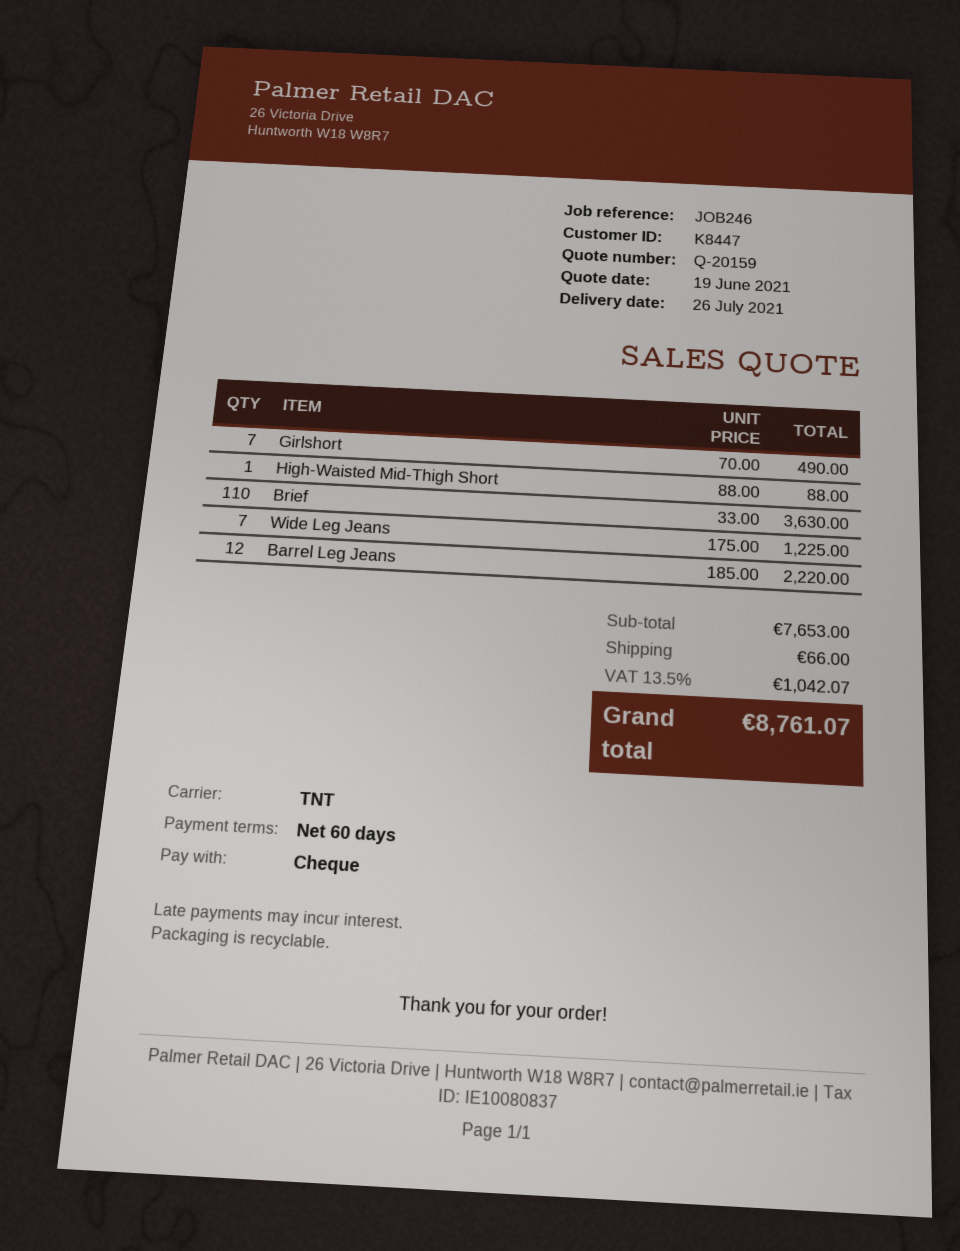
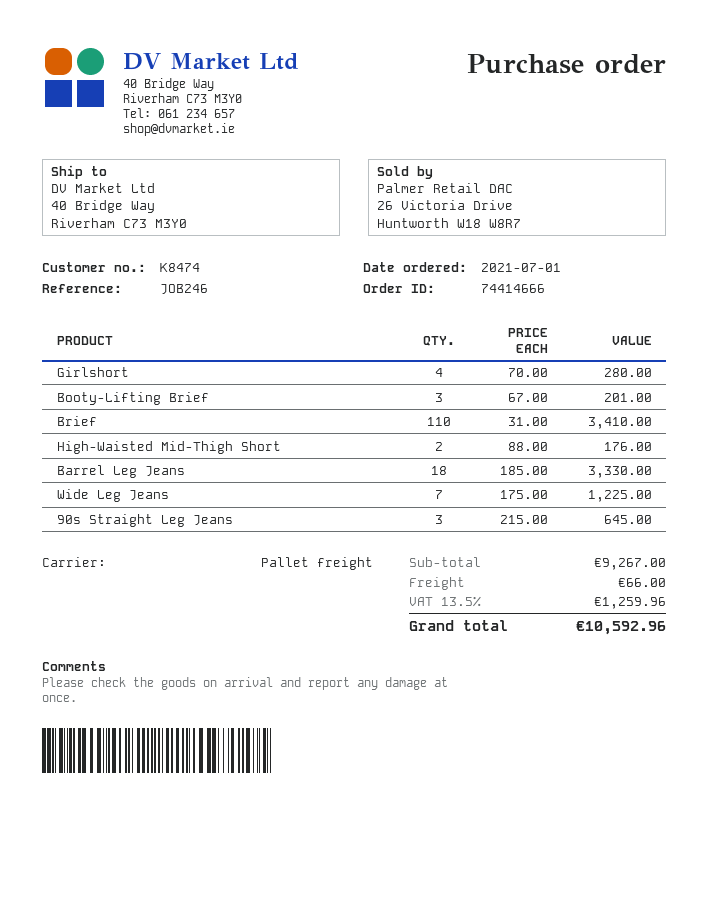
customer number: K8447 -> K8474
shipping method: TNT -> pallet freight
Girlshort: 7 x 70.00 = 490.00 -> 4 x 70.00 = 280.00
High-Waisted Mid-Thigh Short: 1 x 88.00 = 88.00 -> 2 x 88.00 = 176.00
Brief: 110 x 33.00 = 3630.00 -> 110 x 31.00 = 3410.00
Barrel Leg Jeans: 12 x 185.00 = 2220.00 -> 18 x 185.00 = 3330.00
Booty-Lifting Brief: none -> 3 x 67.00 = 201.00
90s Straight Leg Jeans: none -> 3 x 215.00 = 645.00
subtotal: 7653.00 -> 9267.00
tax: 13.5% = 1042.07 -> 13.5% = 1259.96
total: 8761.07 -> 10592.96

